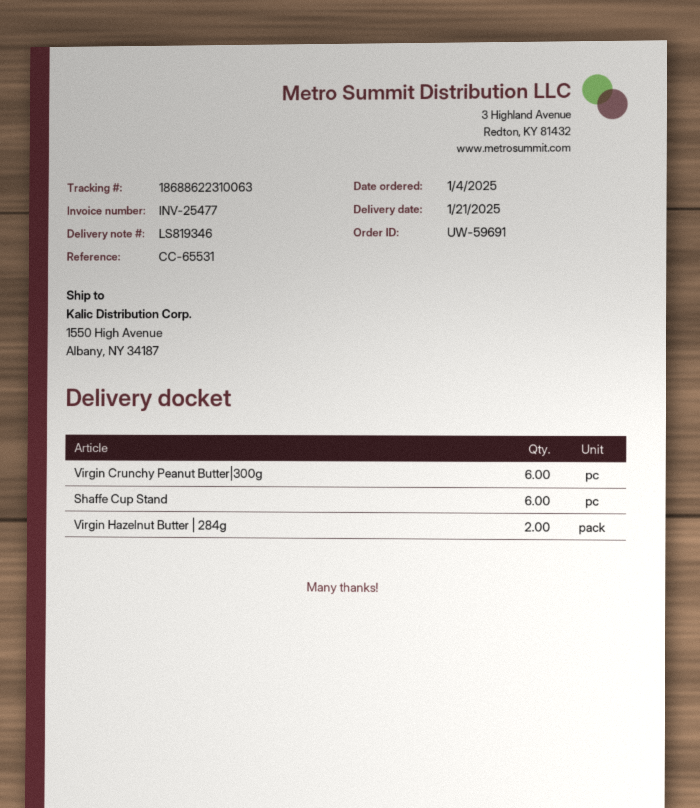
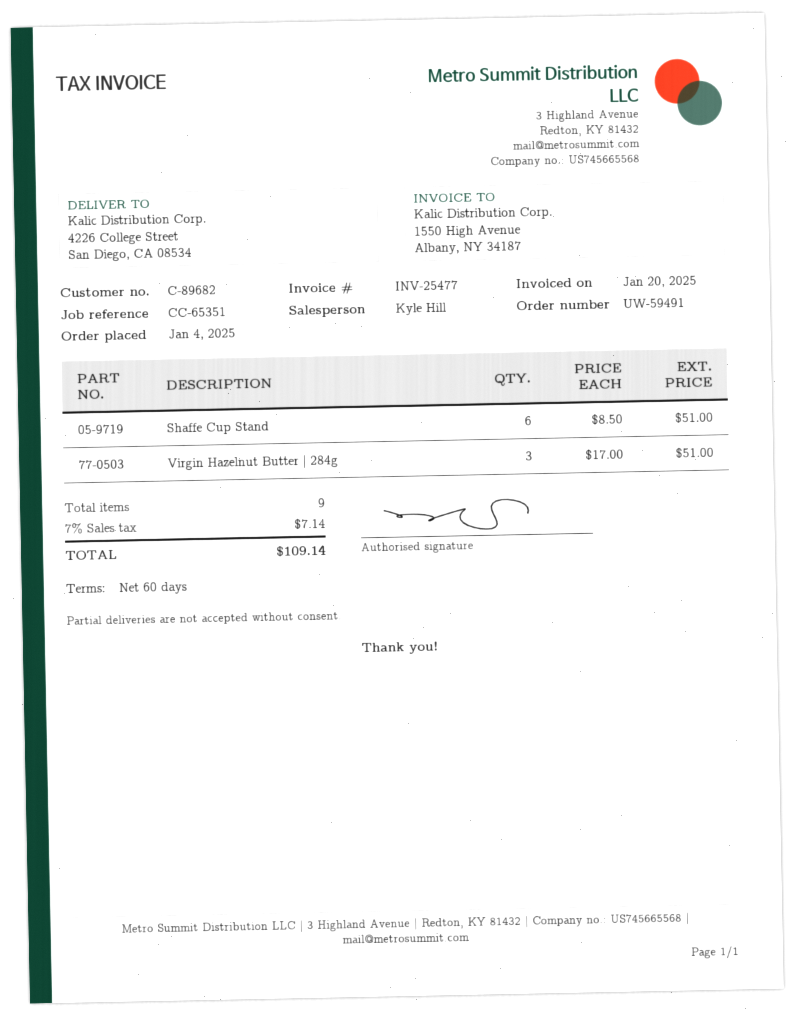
order number: UW-59691 -> UW-59491
reference: CC-65531 -> CC-65351
ship to: 1550 High Avenue, Albany, NY 34187 -> 4226 College Street, San Diego, CA 08534
Virgin Crunchy Peanut Butter|300g: 6 -> none
Virgin Hazelnut Butter | 284g: 2 -> 3

